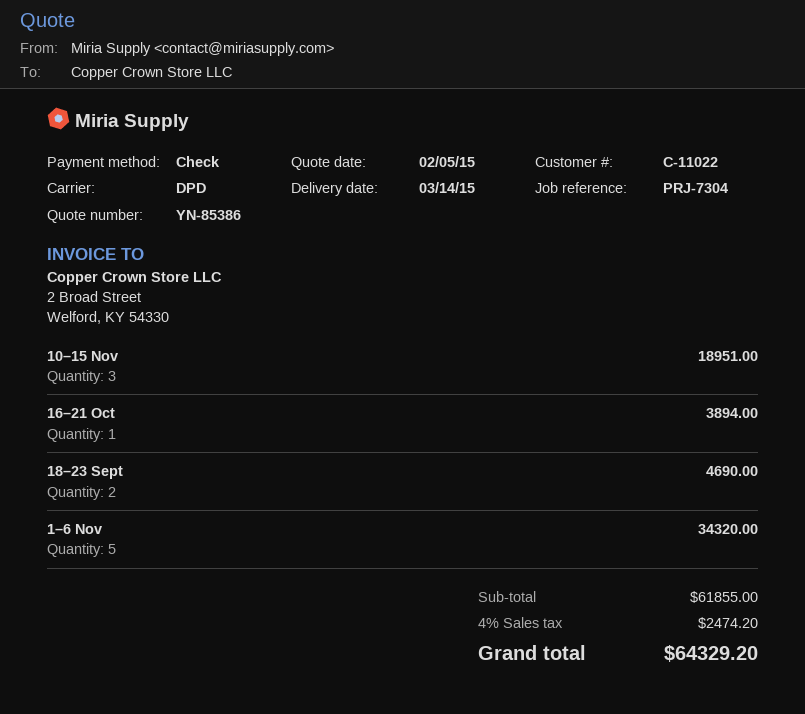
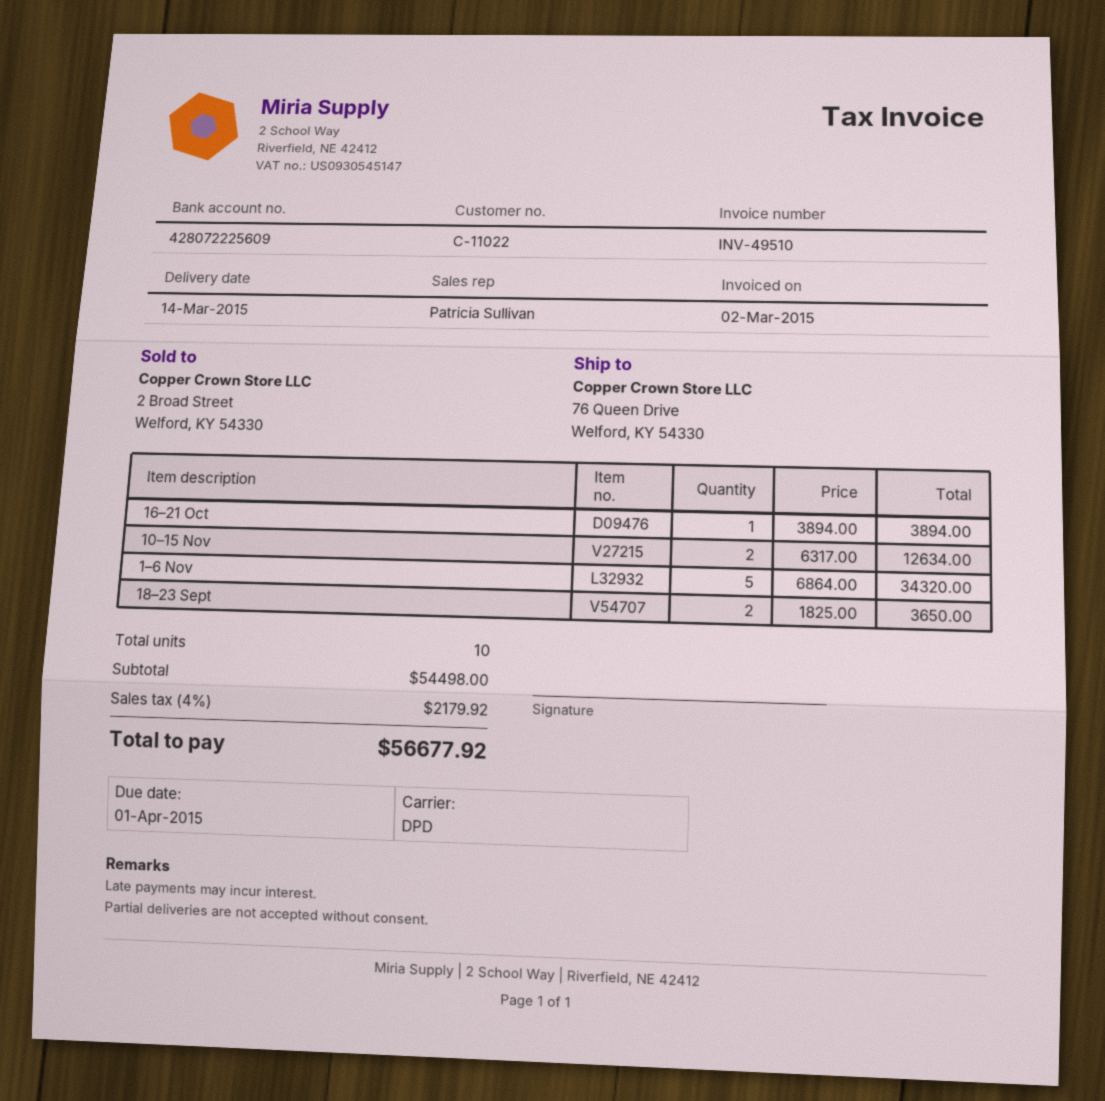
10–15 Nov: 3 for 18951.00 -> 2 for 12634.00
18–23 Sept: 2 for 4690.00 -> 2 for 3650.00
subtotal: 61855.00 -> 54498.00
tax: 4% = 2474.20 -> 4% = 2179.92
total: 64329.20 -> 56677.92

